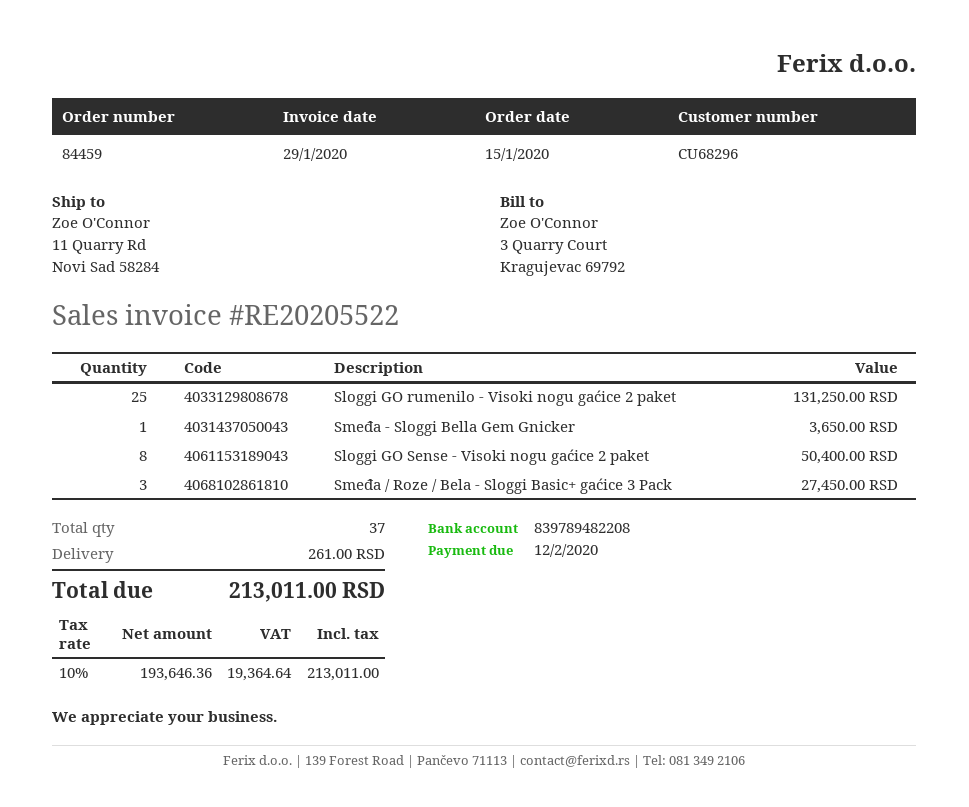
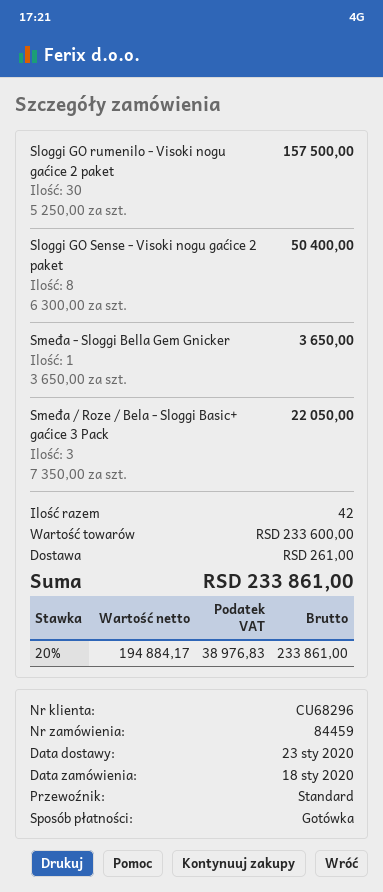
order date: 2020-01-15 -> 2020-01-18
Sloggi GO rumenilo - Visoki nogu gaćice 2 paket: 25 for 131250.00 -> 30 for 157500.00
Smeđa / Roze / Bela - Sloggi Basic+ gaćice 3 Pack: 3 for 27450.00 -> 3 for 22050.00
total quantity: 37 -> 42
net: 193646.36 -> 194884.17
tax: 10% = 19364.64 -> 20% = 38976.83
total: 213011.00 -> 233861.00

